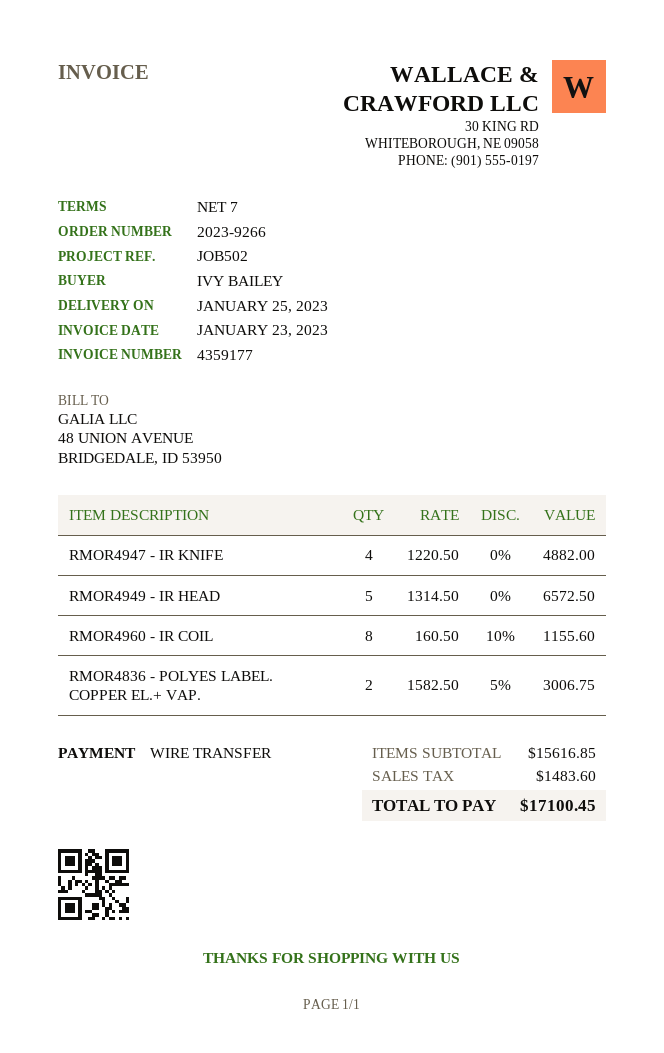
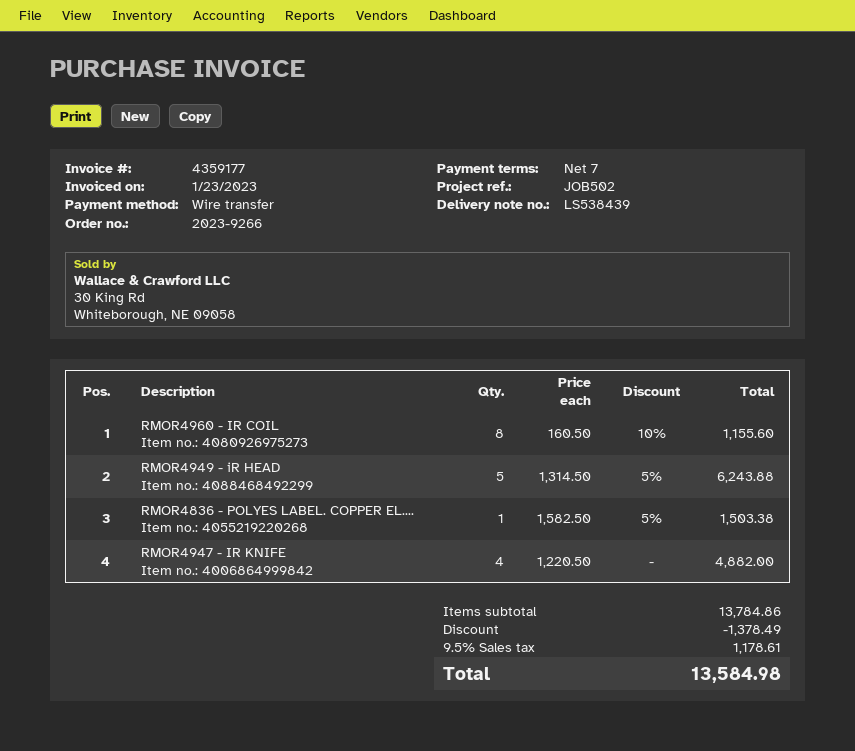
RMOR4949 - IR HEAD: 5 x 1314.50 = 6572.50 -> 5 x 1314.50 - 5% = 6243.88
RMOR4836 - POLYES LABEL. COPPER EL.+ VAP.: 2 x 1582.50 - 5% = 3006.75 -> 1 x 1582.50 - 5% = 1503.38
subtotal: 15616.85 -> 13784.86
discount: none -> 1378.49
tax: 1483.60 -> 1178.61
total: 17100.45 -> 13584.98

